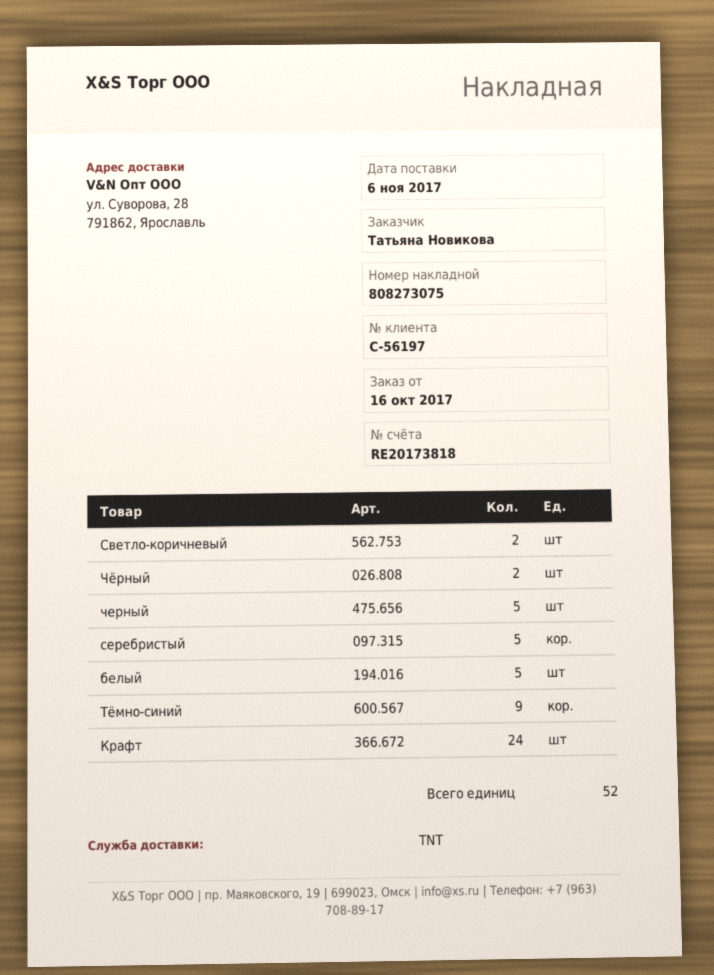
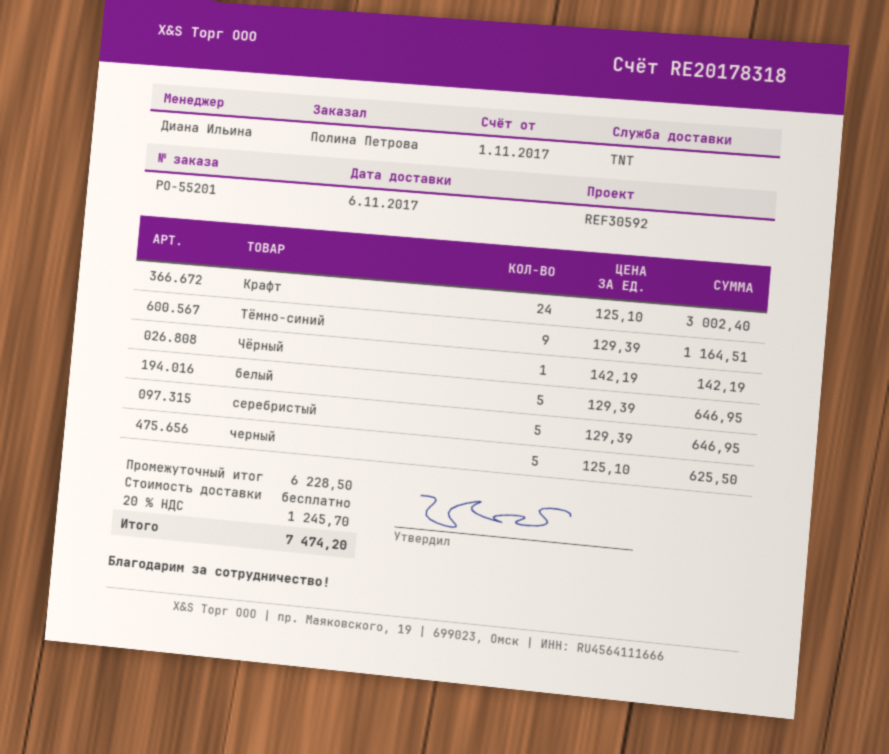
invoice number: RE20173818 -> RE20178318
ordered by: Татьяна Новикова -> Полина Петрова
Светло-коричневый: 2 -> none
Чёрный: 2 -> 1

